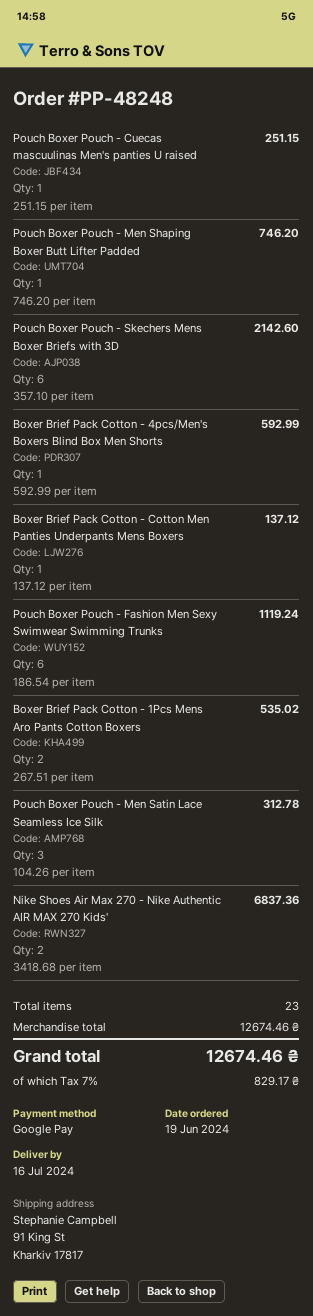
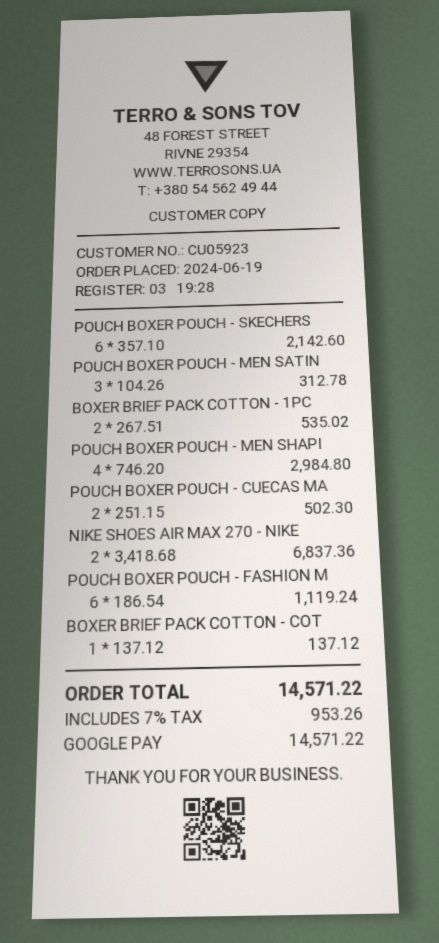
Pouch Boxer Pouch - Cuecas mascuulinas Men's panties U raised: 1 x 251.15 = 251.15 -> 2 x 251.15 = 502.30
Pouch Boxer Pouch - Men Shaping Boxer Butt Lifter Padded: 1 x 746.20 = 746.20 -> 4 x 746.20 = 2984.80
Boxer Brief Pack Cotton - 4pcs/Men's Boxers Blind Box Men Shorts: 1 x 592.99 = 592.99 -> none
tax: 7% = 829.17 -> 7% = 953.26
total: 12674.46 -> 14571.22

